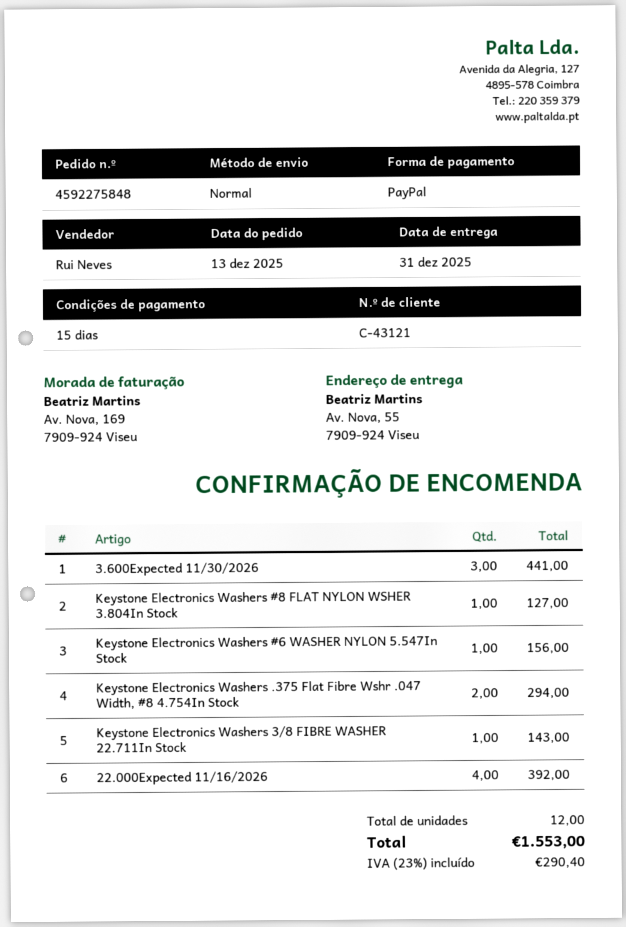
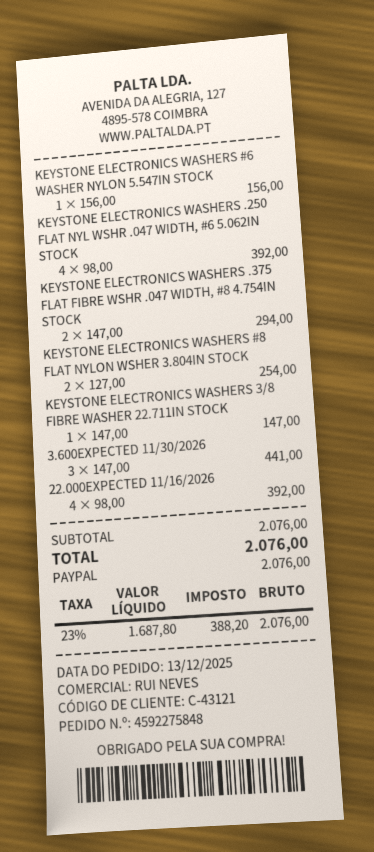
Keystone Electronics Washers #8 FLAT NYLON WSHER 3.804In Stock: 1 for 127.00 -> 2 for 254.00
Keystone Electronics Washers 3/8 FIBRE WASHER 22.711In Stock: 1 for 143.00 -> 1 for 147.00
KEYSTONE ELECTRONICS WASHERS .250 FLAT NYL WSHR .047 WIDTH, #6 5.062IN STOCK: none -> 4 for 392.00
tax: 23% = 290.40 -> 23% = 388.20
total: 1553.00 -> 2076.00

